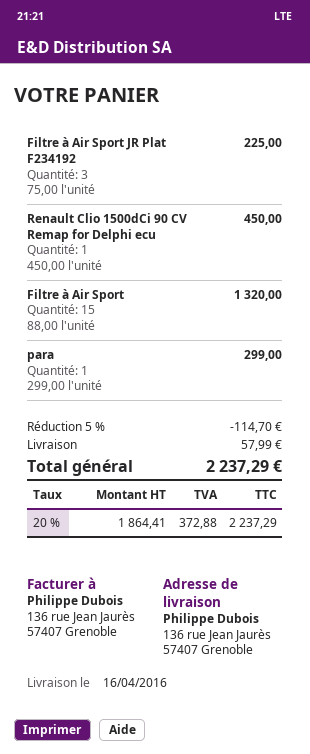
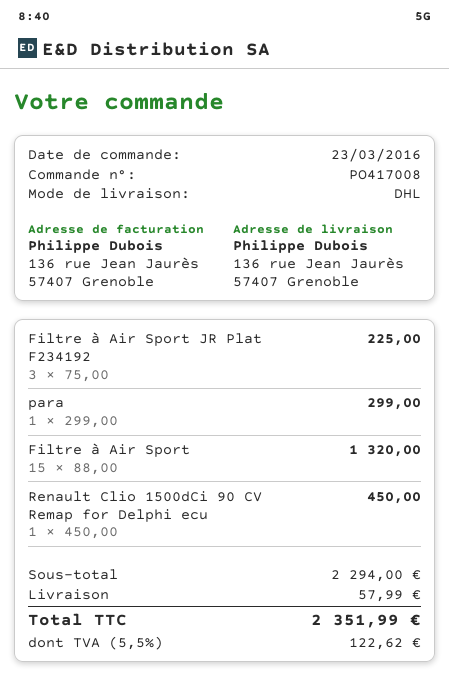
discount: 5% = 114.70 -> none
tax: 20% = 372.88 -> 5.5% = 122.62
total: 2237.29 -> 2351.99

